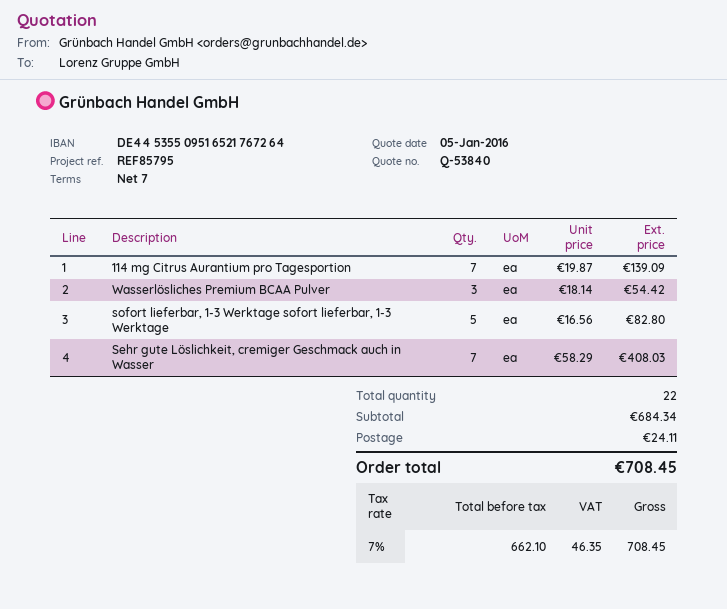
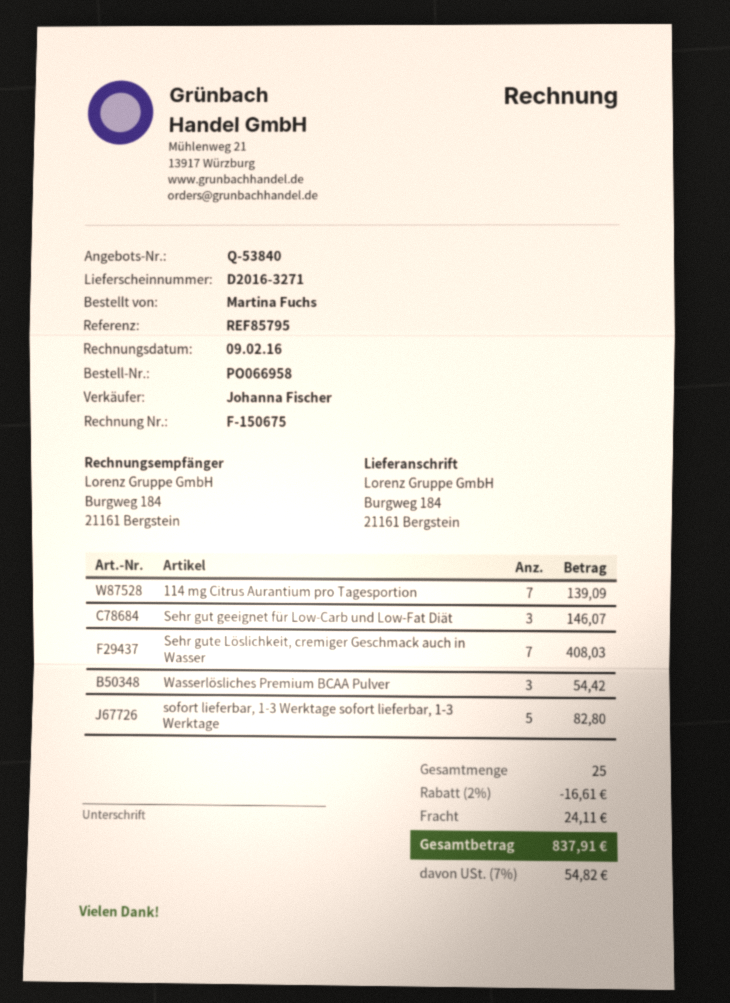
Sehr gut geeignet für Low-Carb und Low-Fat Diät: none -> 3 for 146.07
total quantity: 22 -> 25
discount: none -> 2% = 16.61
tax: 7% = 46.35 -> 7% = 54.82
total: 708.45 -> 837.91

